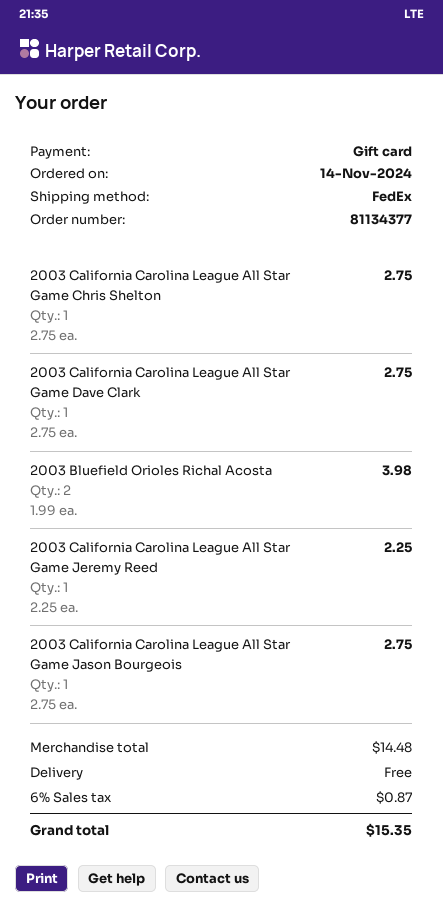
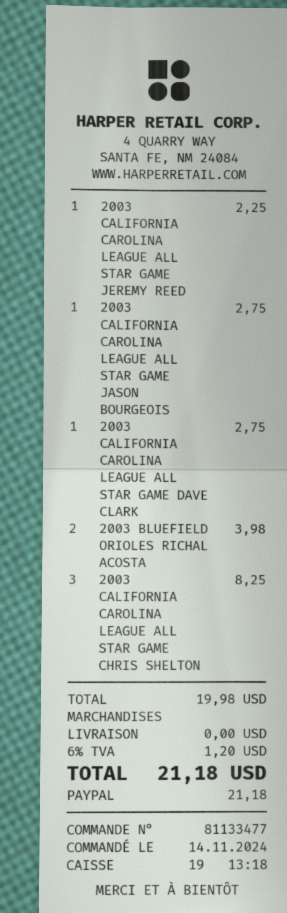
order number: 81134377 -> 81133477
payment method: gift card -> PayPal
2003 California Carolina League All Star Game Chris Shelton: 1 for 2.75 -> 3 for 8.25
subtotal: 14.48 -> 19.98
tax: 6% = 0.87 -> 6% = 1.20
total: 15.35 -> 21.18

